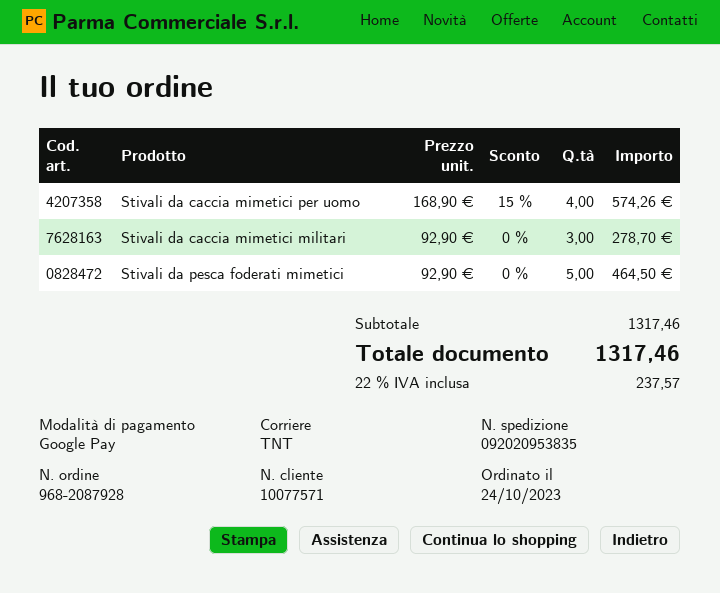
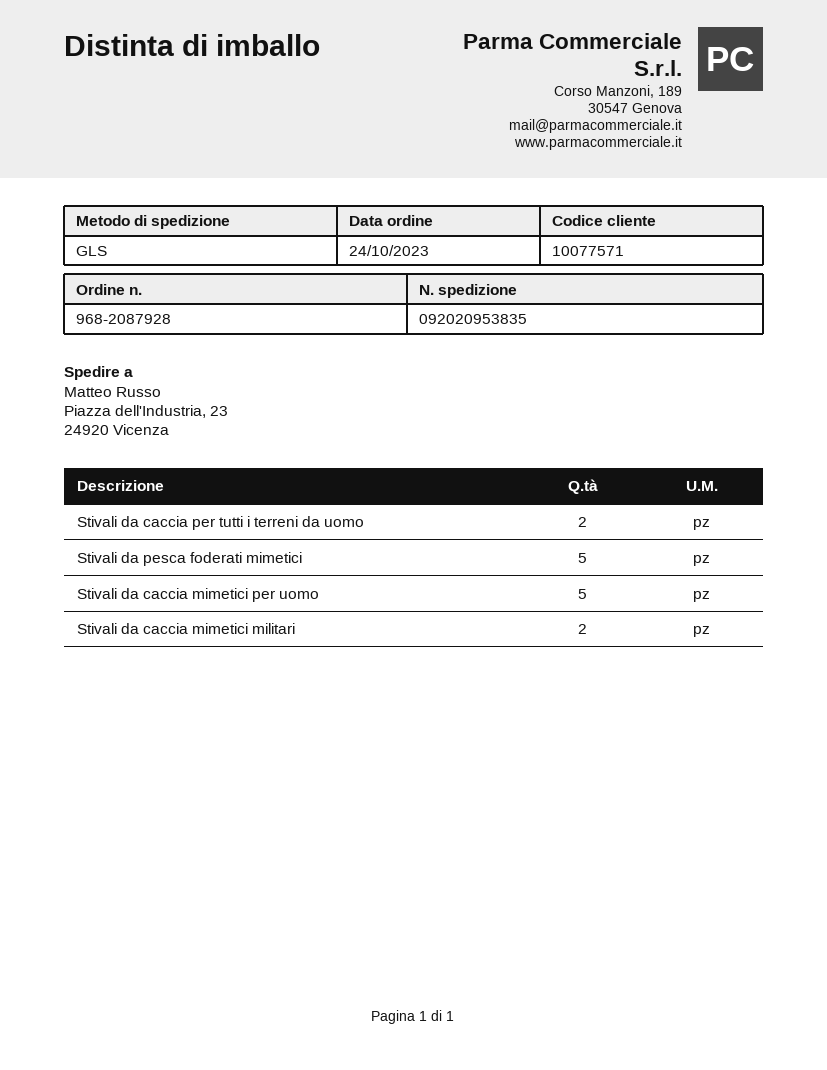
shipping method: TNT -> GLS
Stivali da caccia mimetici per uomo: 4 -> 5
Stivali da caccia mimetici militari: 3 -> 2
Stivali da caccia per tutti i terreni da uomo: none -> 2

